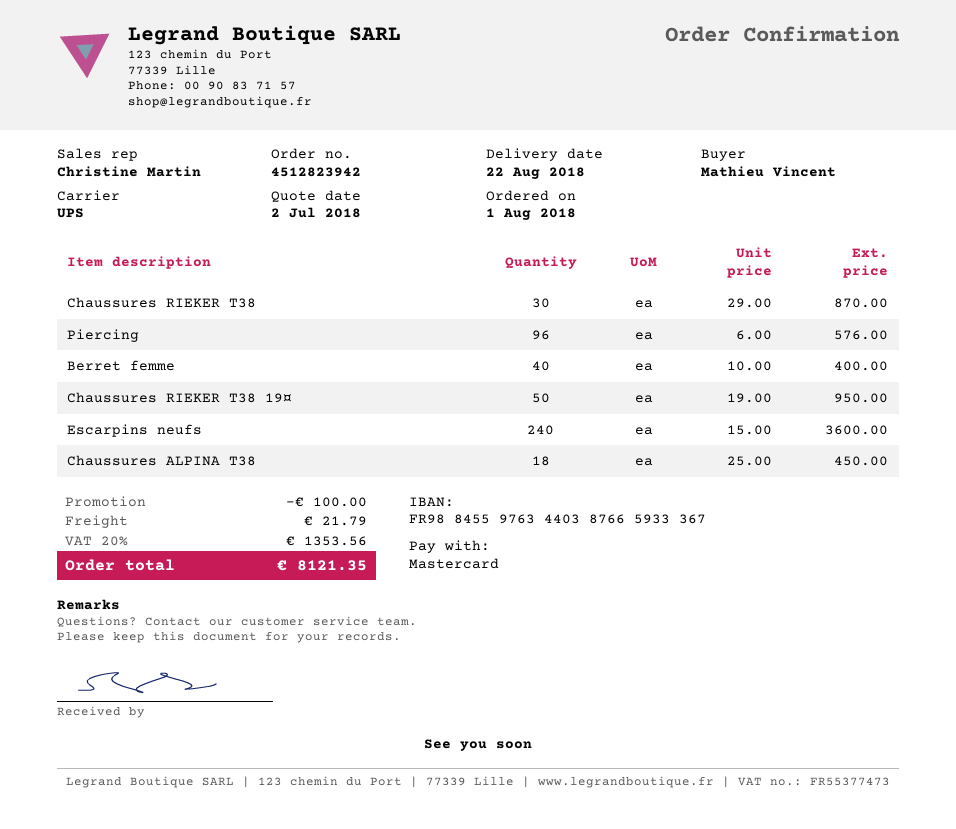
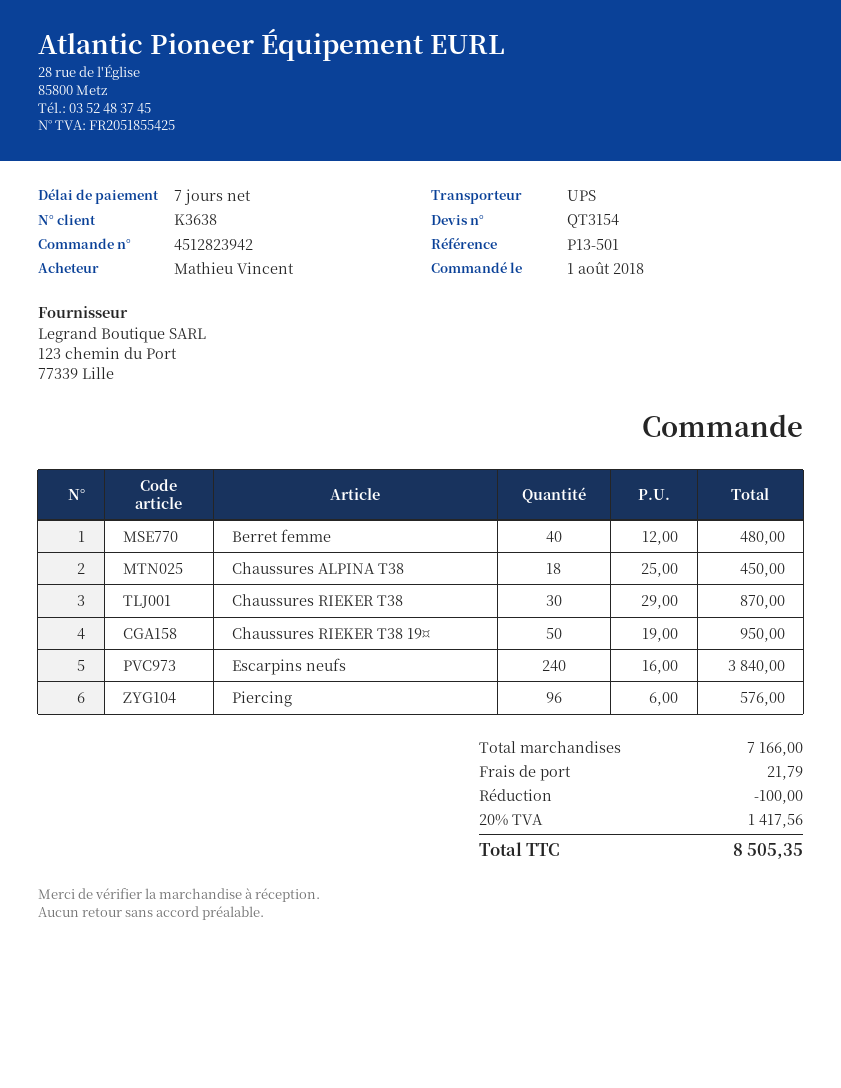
Berret femme: 40 x 10.00 = 400.00 -> 40 x 12.00 = 480.00
Escarpins neufs: 240 x 15.00 = 3600.00 -> 240 x 16.00 = 3840.00
tax: 20% = 1353.56 -> 20% = 1417.56
total: 8121.35 -> 8505.35

